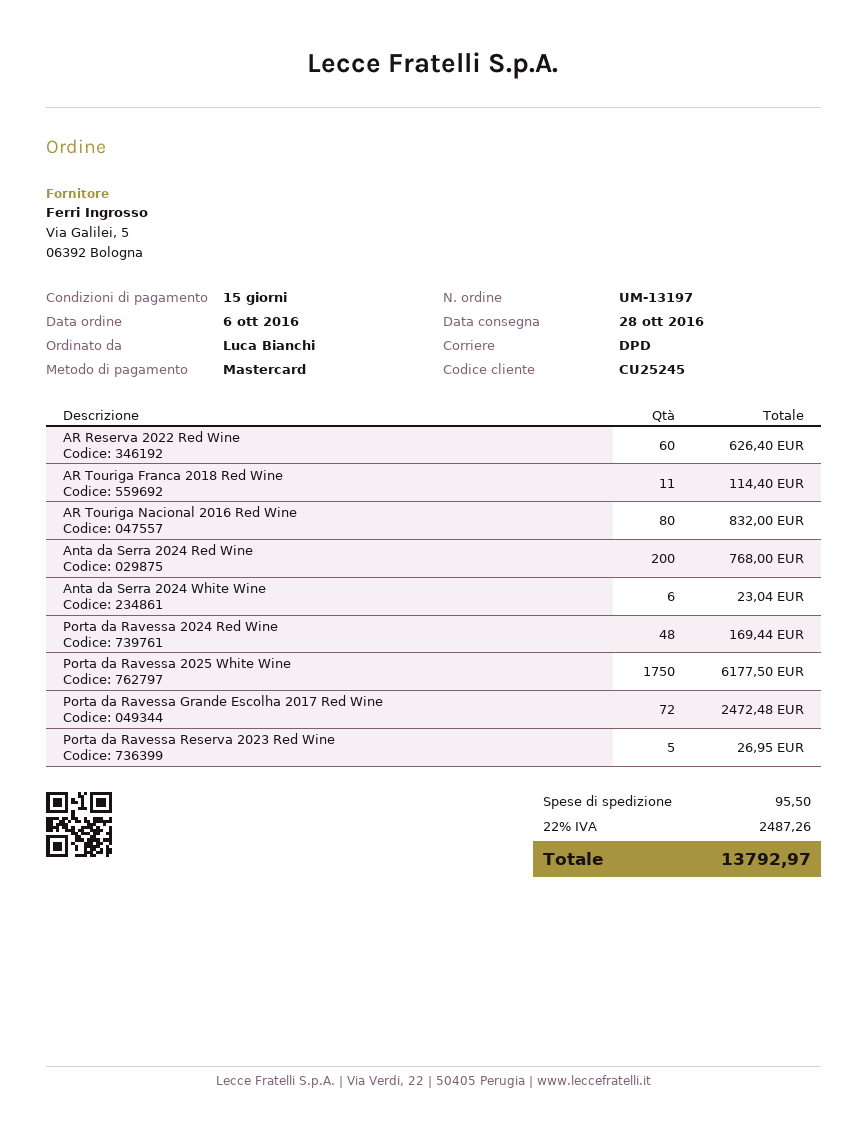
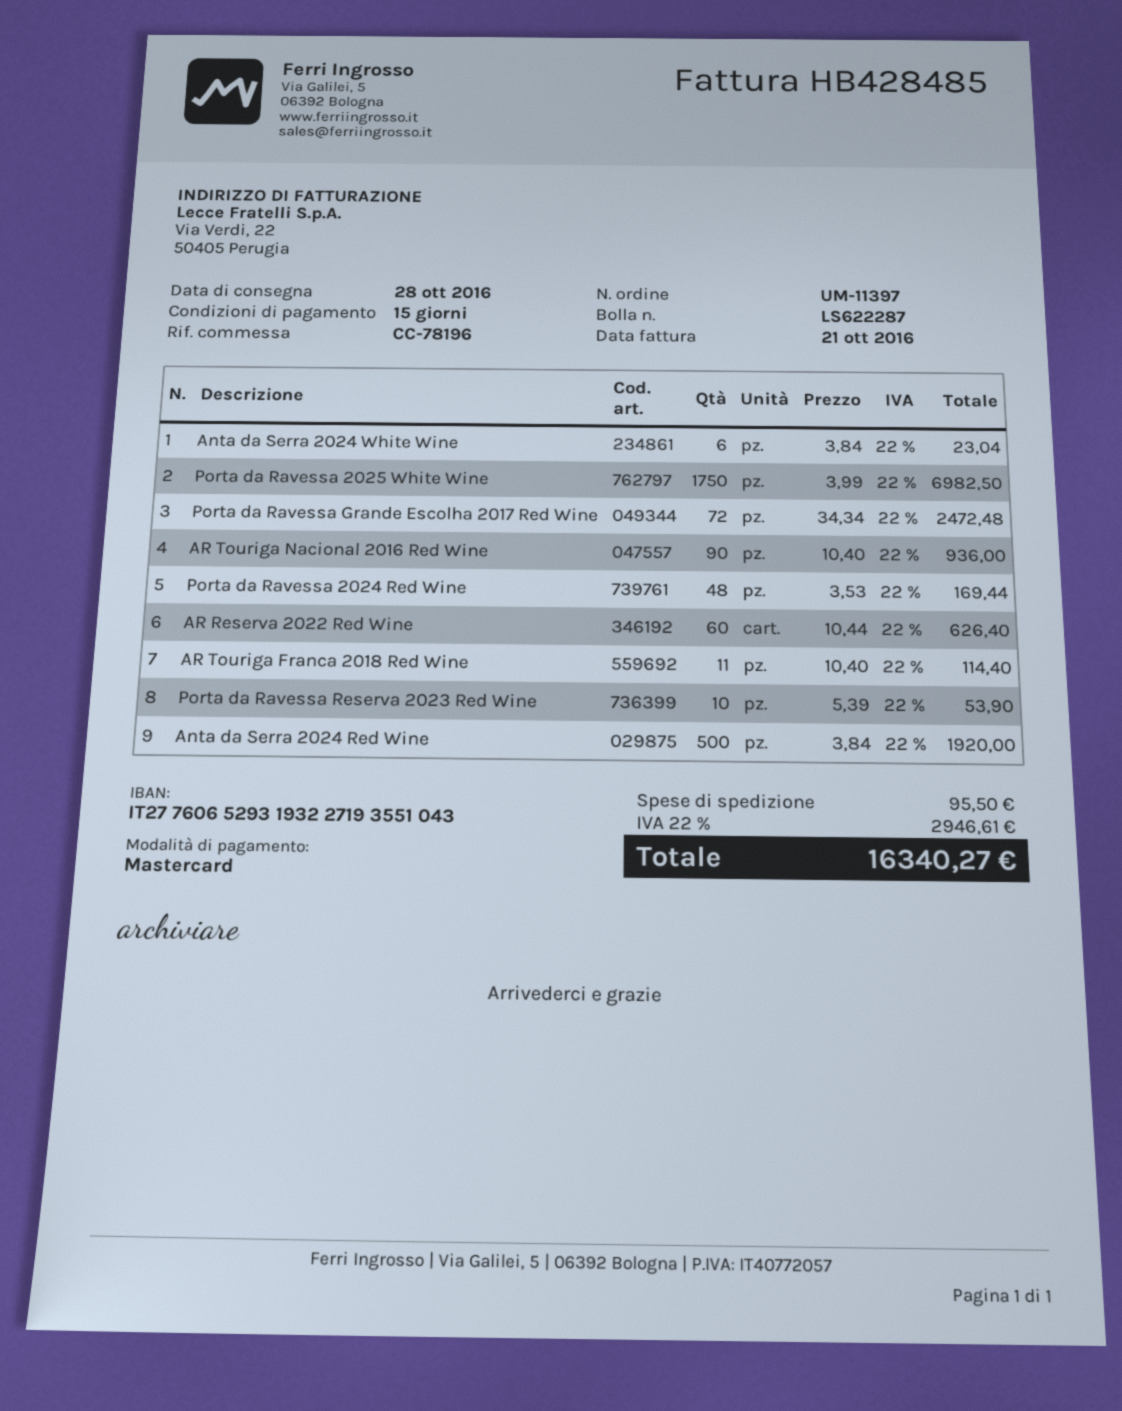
order number: UM-13197 -> UM-11397
AR Touriga Nacional 2016 Red Wine: 80 for 832.00 -> 90 for 936.00
Anta da Serra 2024 Red Wine: 200 for 768.00 -> 500 for 1920.00
Porta da Ravessa 2025 White Wine: 1750 for 6177.50 -> 1750 for 6982.50
Porta da Ravessa Reserva 2023 Red Wine: 5 for 26.95 -> 10 for 53.90
tax: 22% = 2487.26 -> 22% = 2946.61
total: 13792.97 -> 16340.27

